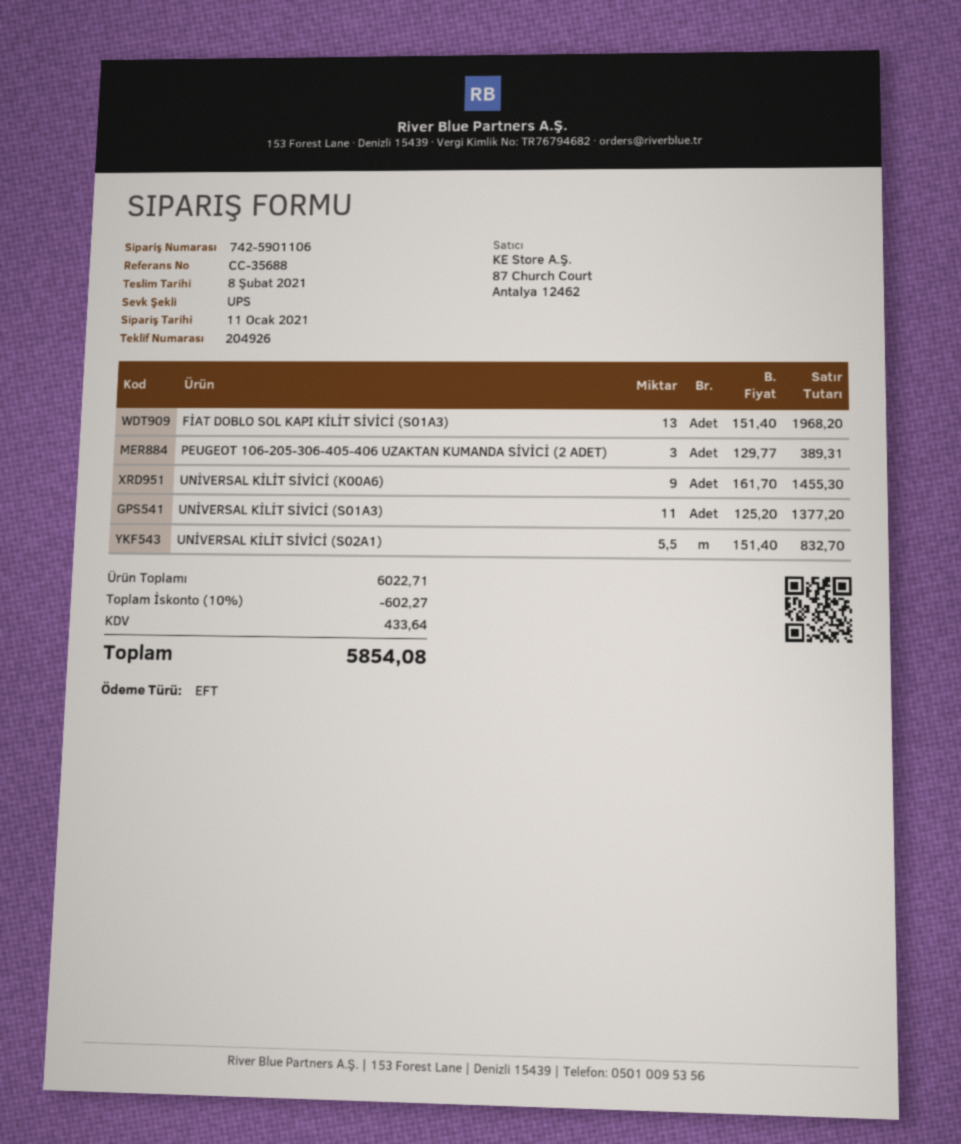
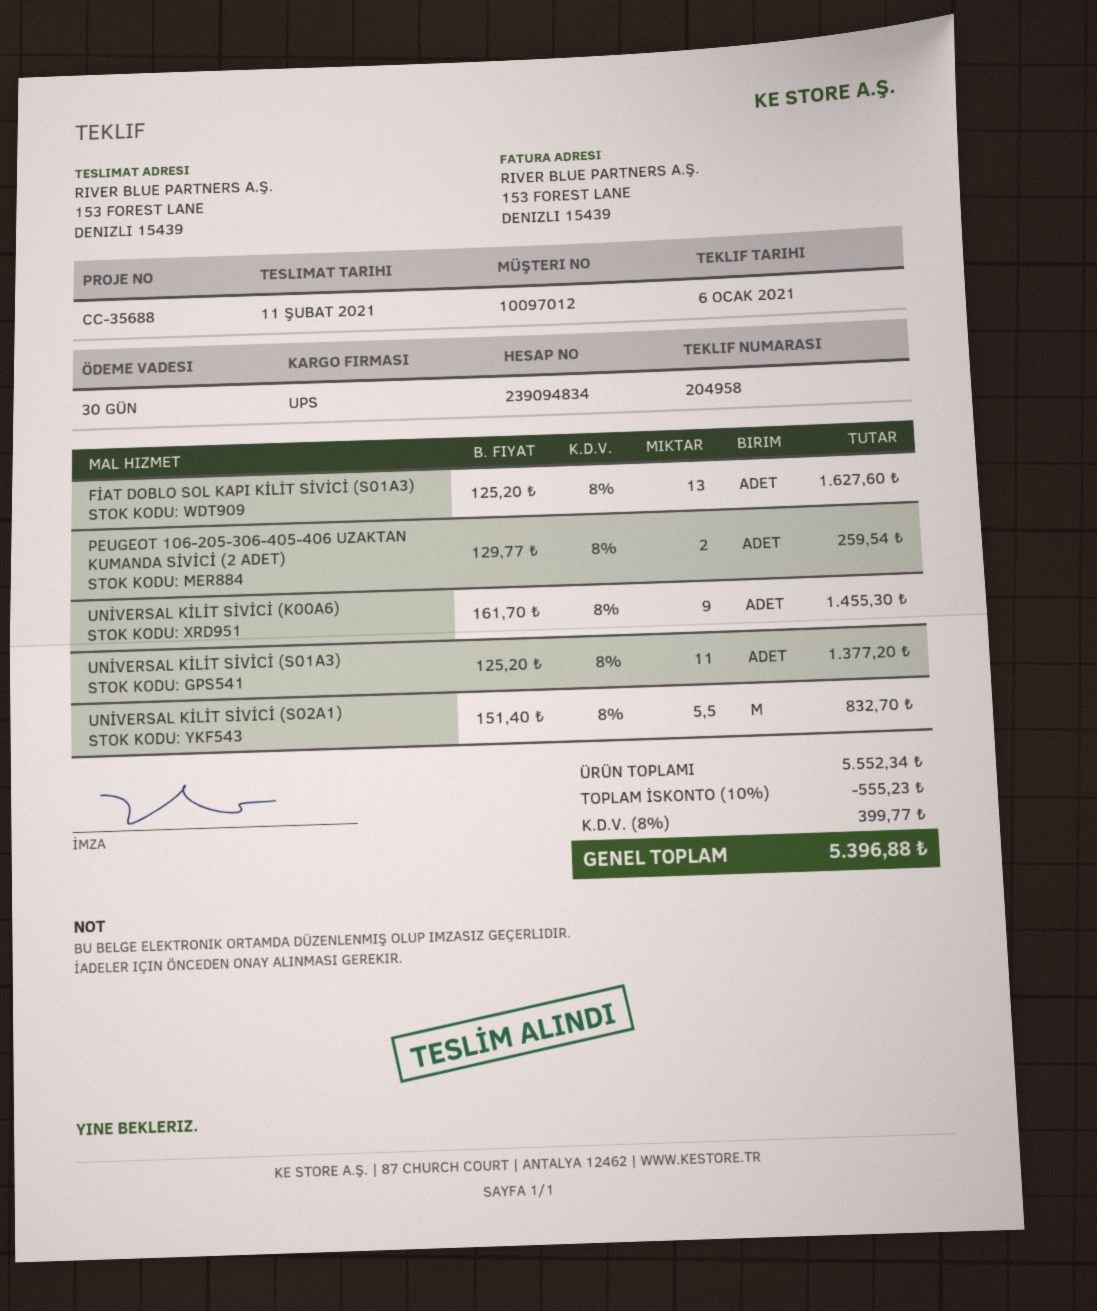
quote number: 204926 -> 204958
delivery date: 2021-02-08 -> 2021-02-11
FİAT DOBLO SOL KAPI KİLİT SİVİCİ (S01A3): 13 x 151.40 = 1968.20 -> 13 x 125.20 = 1627.60
PEUGEOT 106-205-306-405-406 UZAKTAN KUMANDA SİVİCİ (2 ADET): 3 x 129.77 = 389.31 -> 2 x 129.77 = 259.54
subtotal: 6022.71 -> 5552.34
discount: 10% = 602.27 -> 10% = 555.23
tax: 433.64 -> 399.77
total: 5854.08 -> 5396.88

